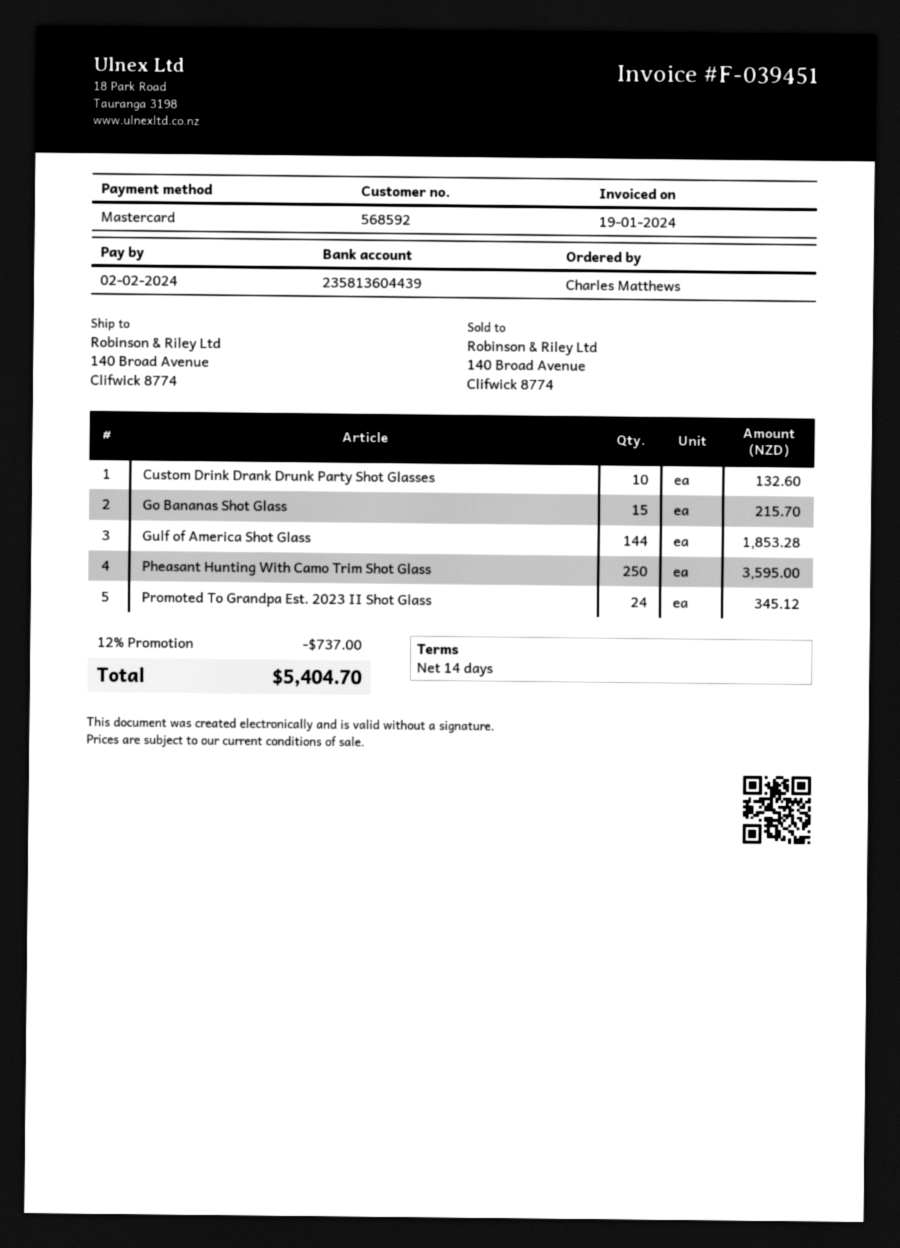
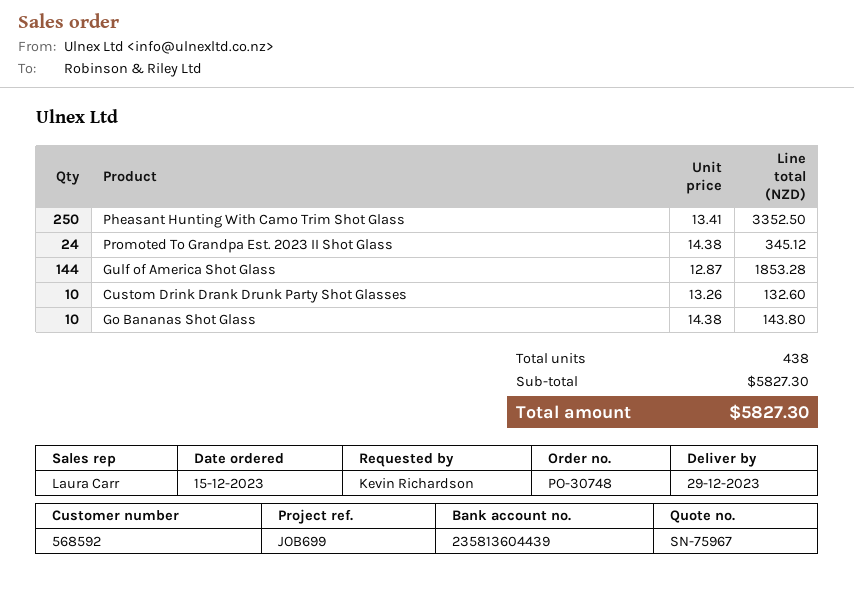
ordered by: Charles Matthews -> Kevin Richardson
Go Bananas Shot Glass: 15 for 215.70 -> 10 for 143.80
Pheasant Hunting With Camo Trim Shot Glass: 250 for 3595.00 -> 250 for 3352.50
discount: 12% = 737.00 -> none
total: 5404.70 -> 5827.30

